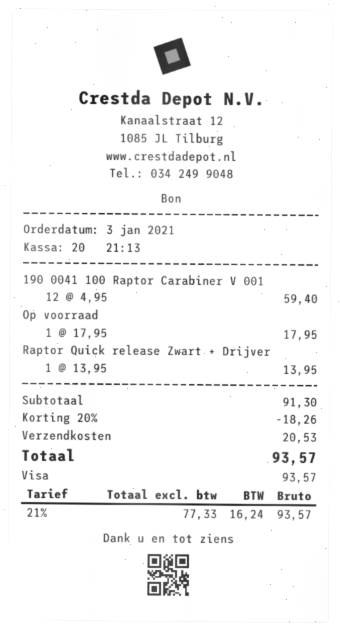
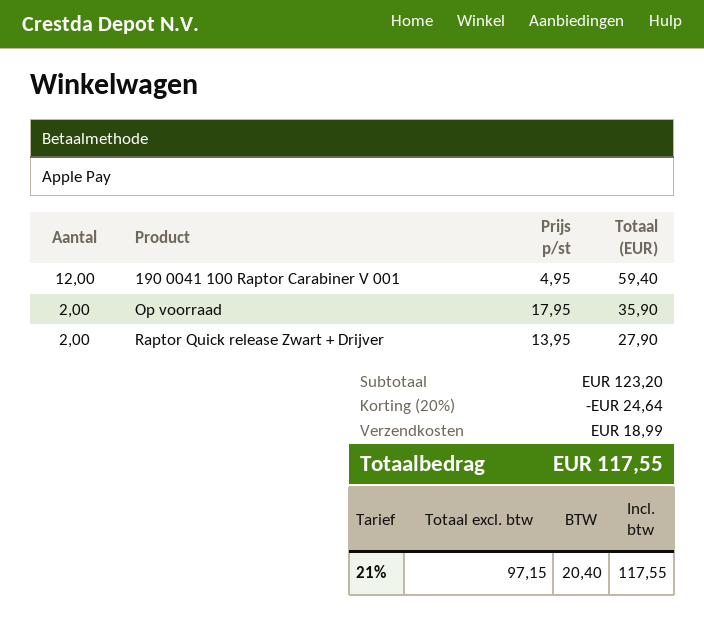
payment method: Visa -> Apple Pay
Op voorraad: 1 x 17.95 = 17.95 -> 2 x 17.95 = 35.90
Raptor Quick release Zwart + Drijver: 1 x 13.95 = 13.95 -> 2 x 13.95 = 27.90
subtotal: 91.30 -> 123.20
discount: 20% = 18.26 -> 20% = 24.64
shipping: 20.53 -> 18.99
net: 77.33 -> 97.15
tax: 21% = 16.24 -> 21% = 20.40
total: 93.57 -> 117.55

